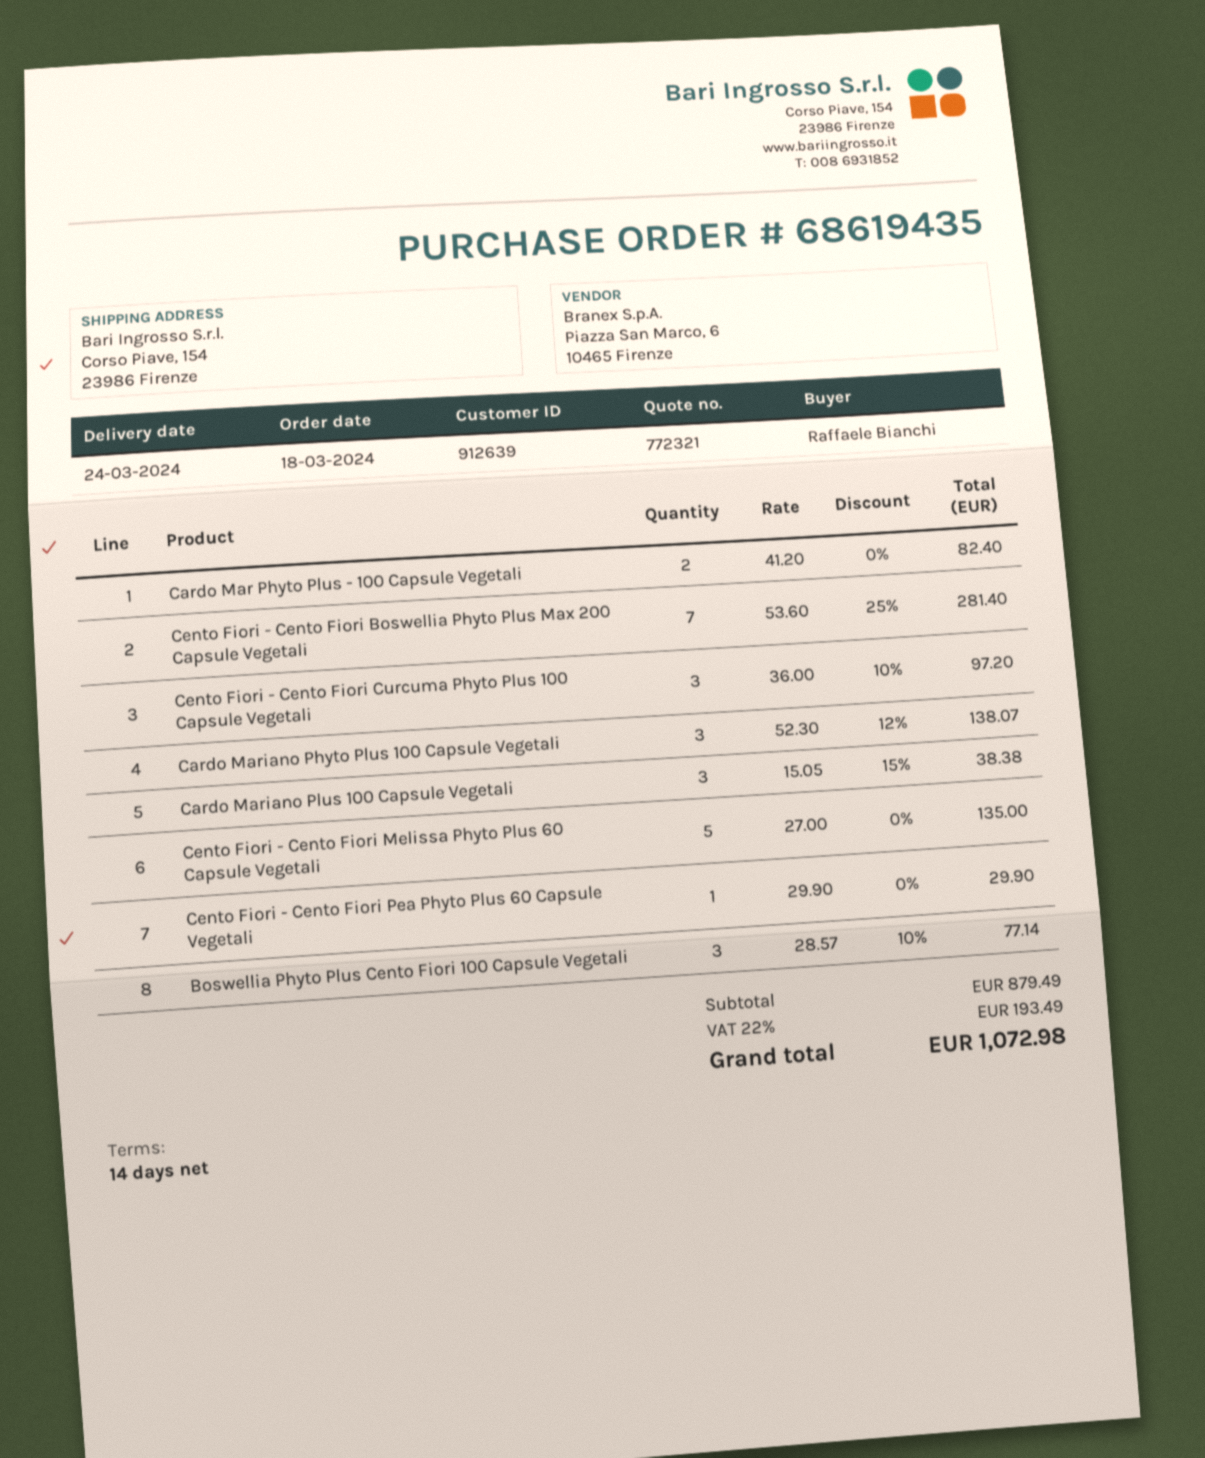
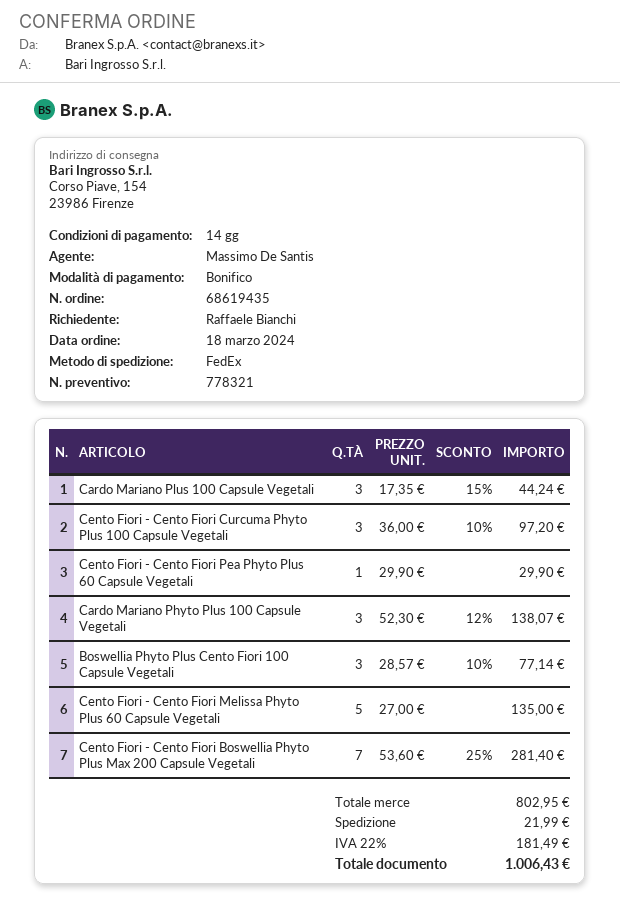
quote number: 772321 -> 778321
Cardo Mar Phyto Plus - 100 Capsule Vegetali: 2 x 41.20 = 82.40 -> none
Cardo Mariano Plus 100 Capsule Vegetali: 3 x 15.05 - 15% = 38.38 -> 3 x 17.35 - 15% = 44.24
subtotal: 879.49 -> 802.95
shipping: none -> 21.99
tax: 22% = 193.49 -> 22% = 181.49
total: 1072.98 -> 1006.43

